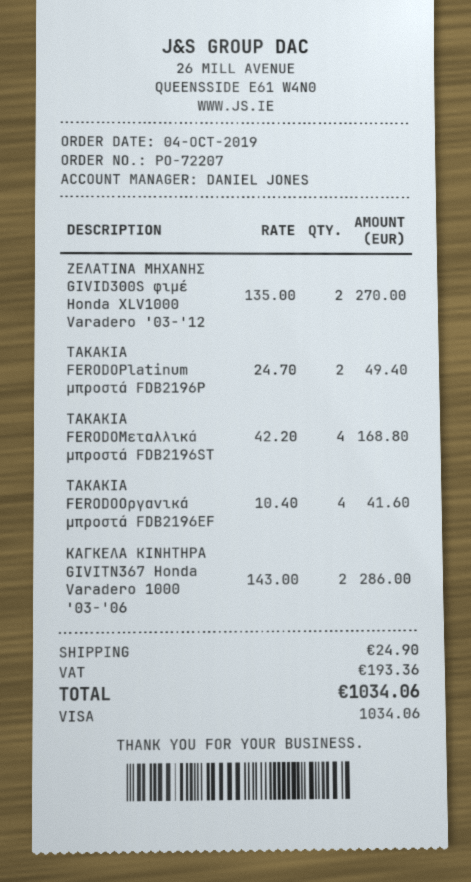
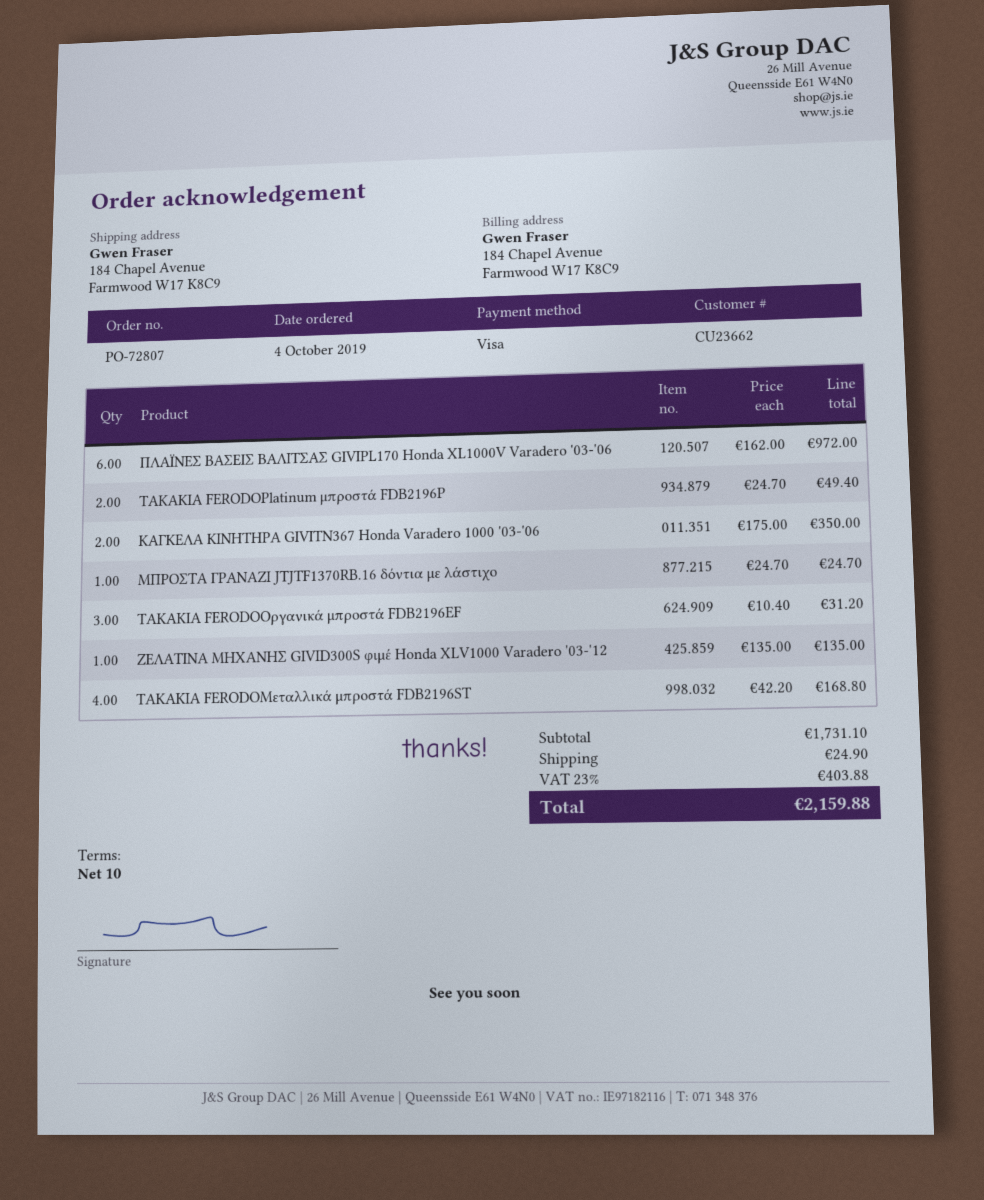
order number: PO-72207 -> PO-72807
ΖΕΛΑΤΙΝΑ ΜΗΧΑΝΗΣ GIVID300S φιμέ Honda XLV1000 Varadero '03-'12: 2 x 135.00 = 270.00 -> 1 x 135.00 = 135.00
ΤΑΚΑΚΙΑ FERODOΟργανικά μπροστά FDB2196EF: 4 x 10.40 = 41.60 -> 3 x 10.40 = 31.20
ΚΑΓΚΕΛΑ ΚΙΝΗΤΗΡΑ GIVITN367 Honda Varadero 1000 '03-'06: 2 x 143.00 = 286.00 -> 2 x 175.00 = 350.00
ΠΛΑΪΝΕΣ ΒΑΣΕΙΣ ΒΑΛΙΤΣΑΣ GIVIPL170 Honda XL1000V Varadero '03-'06: none -> 6 x 162.00 = 972.00
ΜΠΡΟΣΤΑ ΓΡΑΝΑΖΙ JTJTF1370RB.16 δόντια με λάστιχο: none -> 1 x 24.70 = 24.70
tax: 193.36 -> 403.88
total: 1034.06 -> 2159.88

